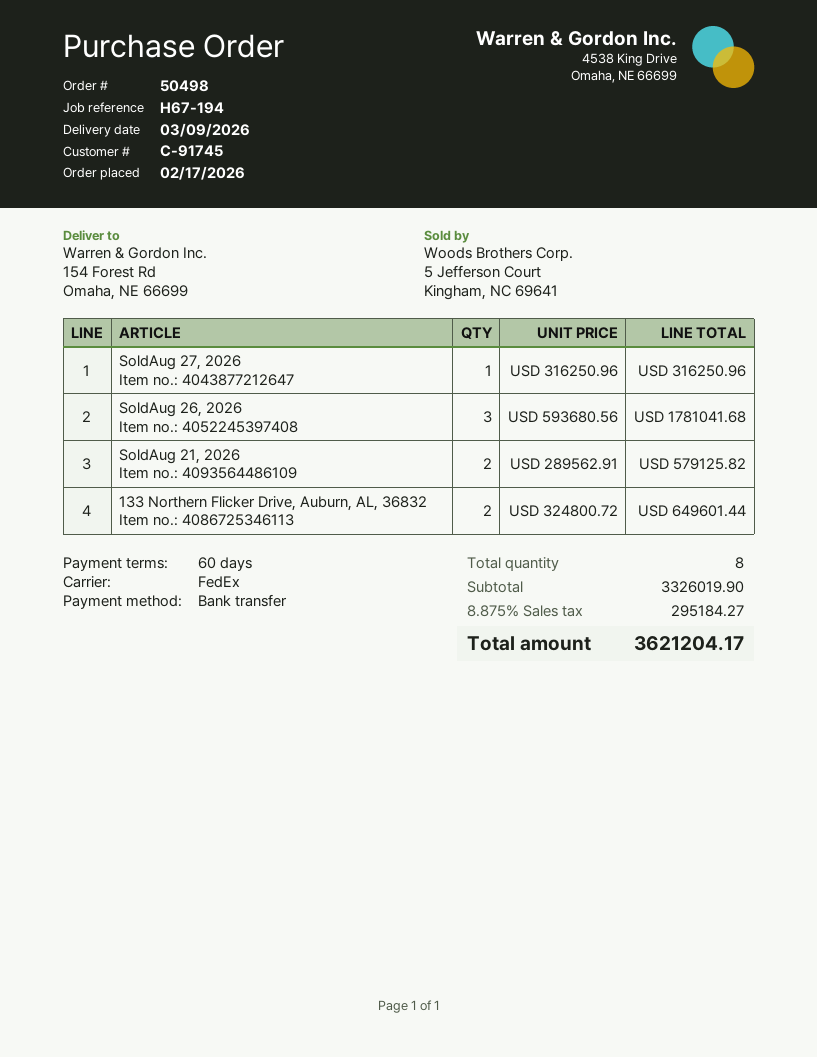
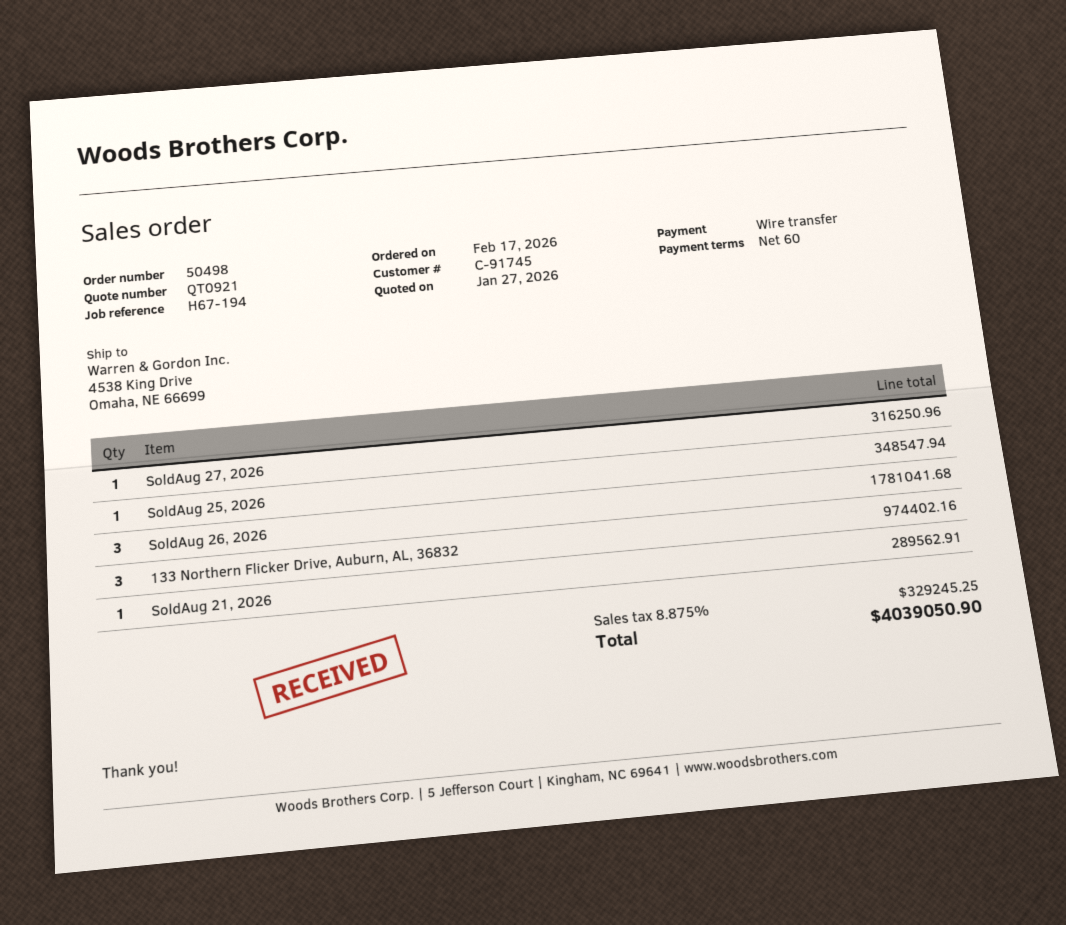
ship to: 154 Forest Rd, Omaha, NE 66699 -> 4538 King Drive, Omaha, NE 66699
SoldAug 21, 2026: 2 for 579125.82 -> 1 for 289562.91
133 Northern Flicker Drive, Auburn, AL, 36832: 2 for 649601.44 -> 3 for 974402.16
SoldAug 25, 2026: none -> 1 for 348547.94
tax: 8.875% = 295184.27 -> 8.875% = 329245.25
total: 3621204.17 -> 4039050.90

